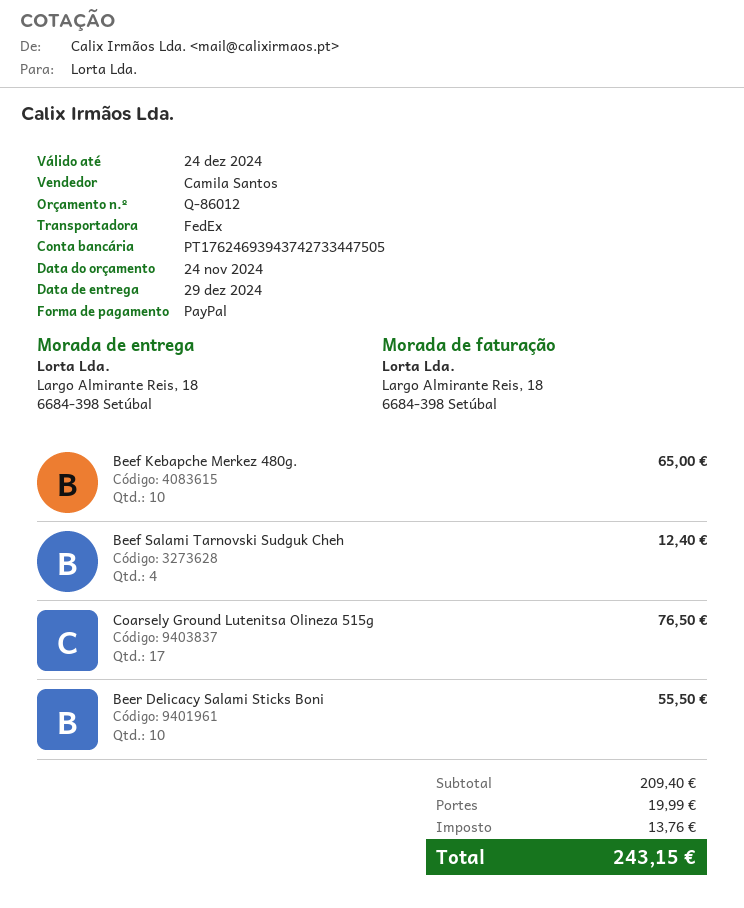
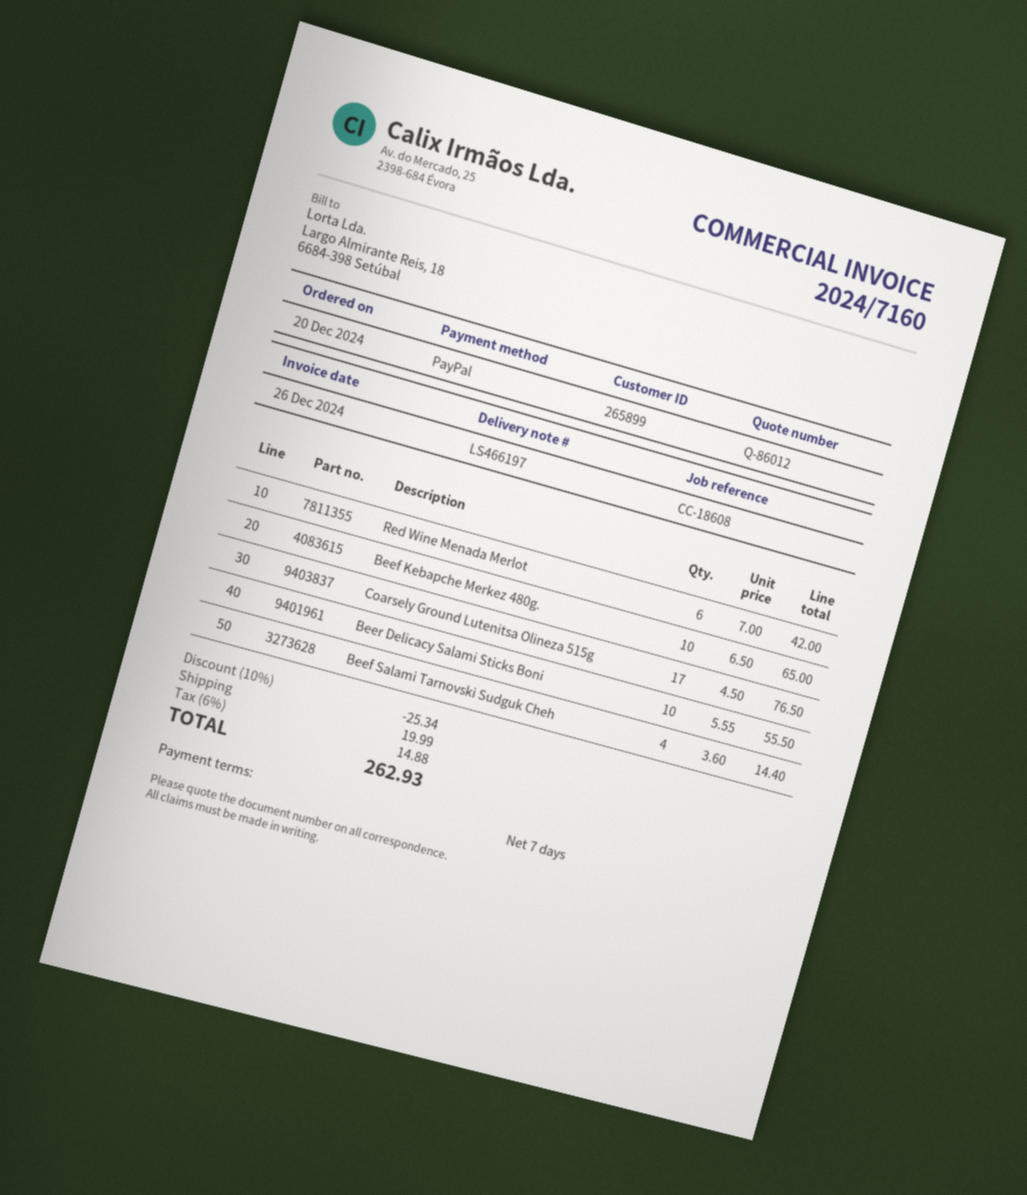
Beef Salami Tarnovski Sudguk Cheh: 4 for 12.40 -> 4 for 14.40
Red Wine Menada Merlot: none -> 6 for 42.00
discount: none -> 10% = 25.34
tax: 13.76 -> 14.88
total: 243.15 -> 262.93

